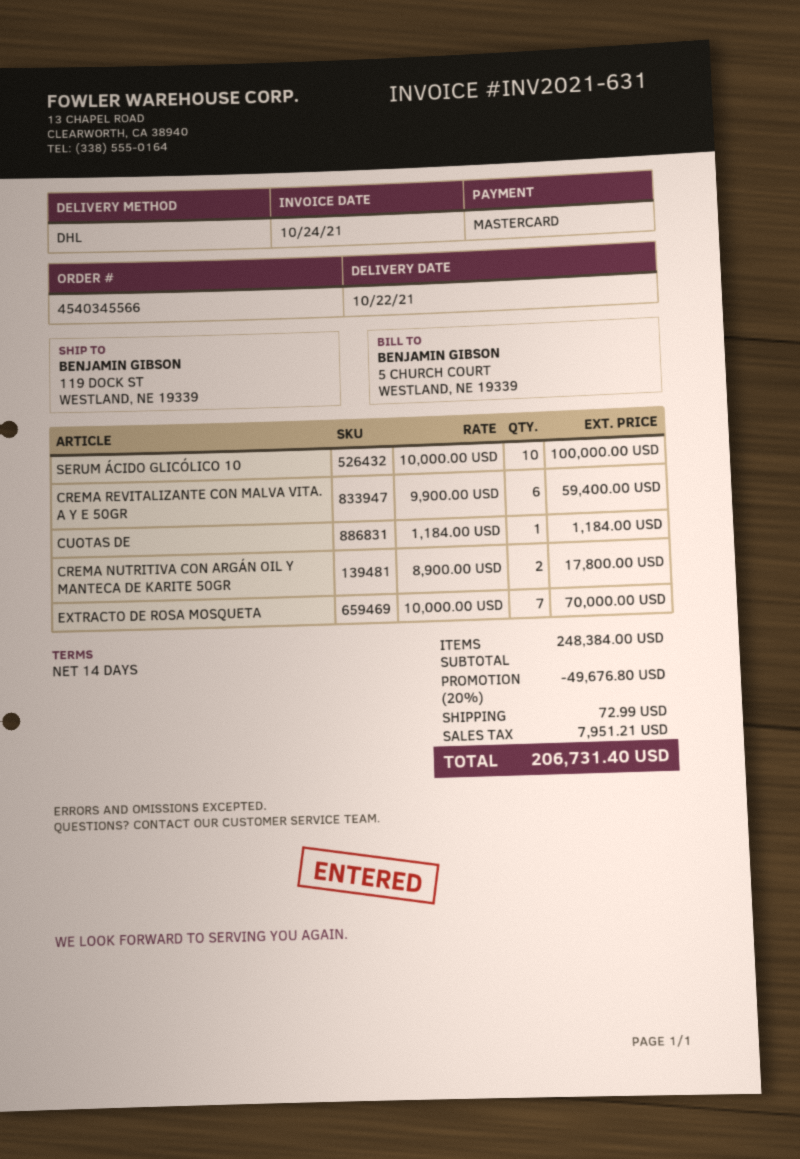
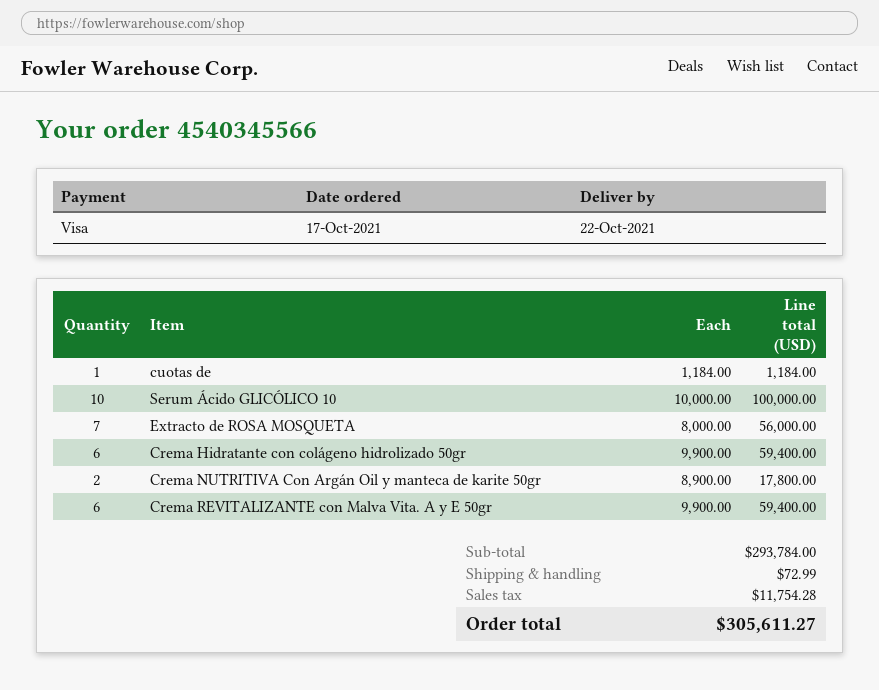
payment method: Mastercard -> Visa
EXTRACTO DE ROSA MOSQUETA: 7 x 10000.00 = 70000.00 -> 7 x 8000.00 = 56000.00
Crema Hidratante con colágeno hidrolizado 50gr: none -> 6 x 9900.00 = 59400.00
subtotal: 248384.00 -> 293784.00
discount: 20% = 49676.80 -> none
tax: 7951.21 -> 11754.28
total: 206731.40 -> 305611.27

